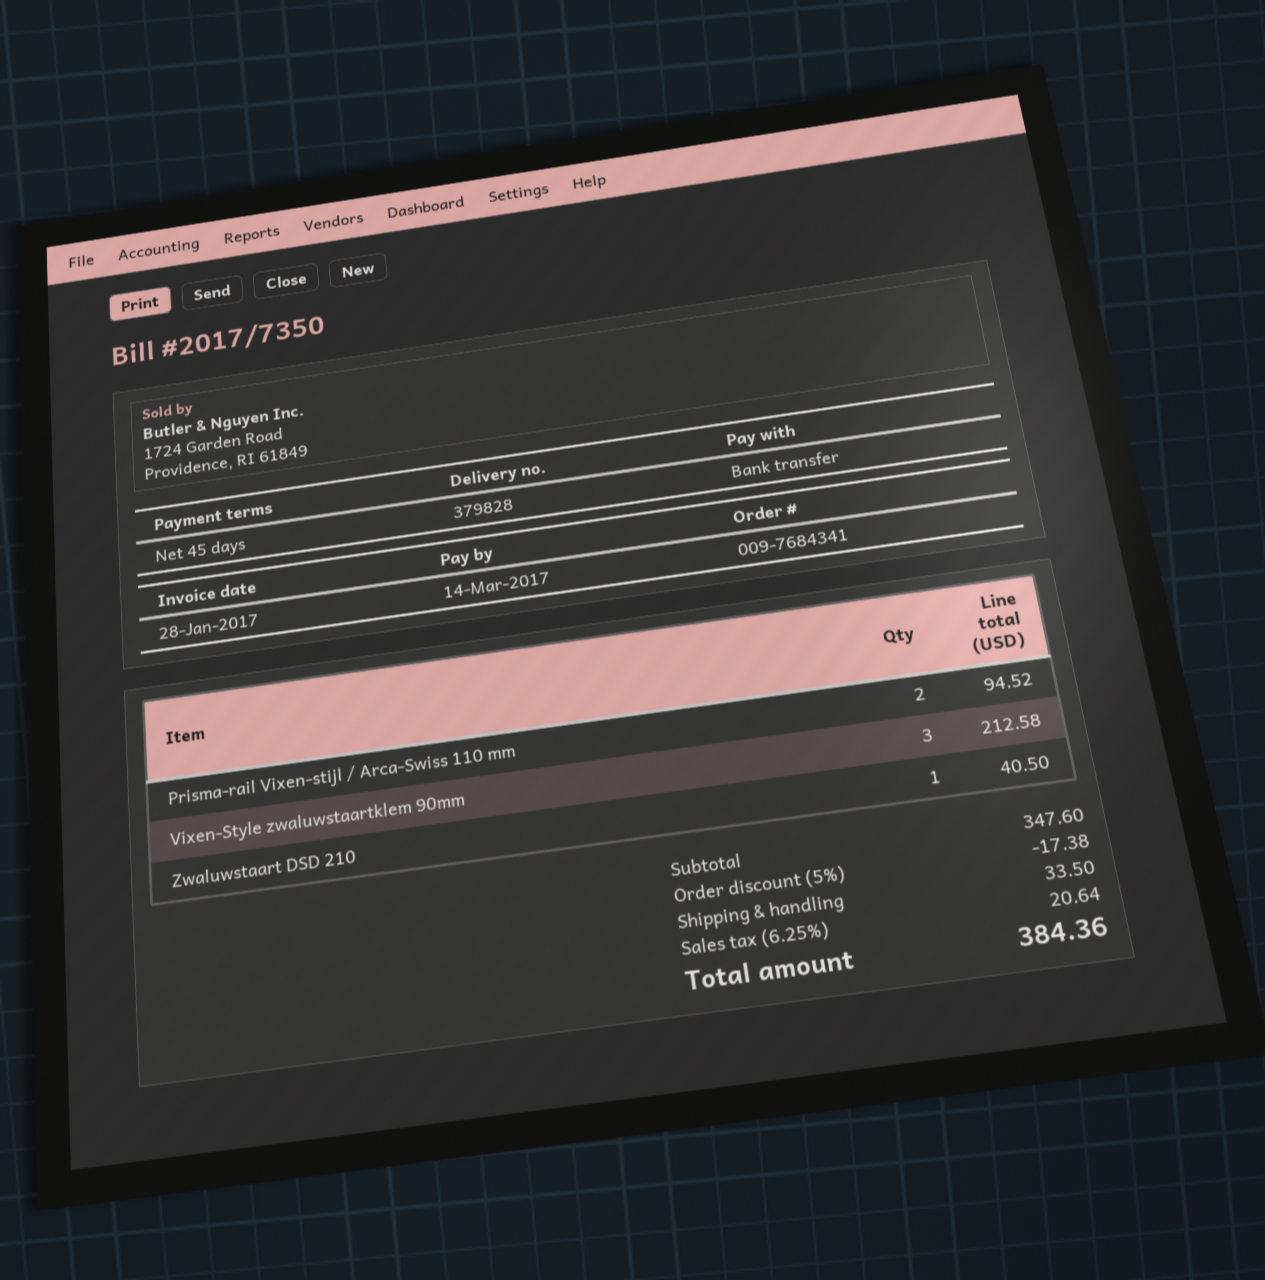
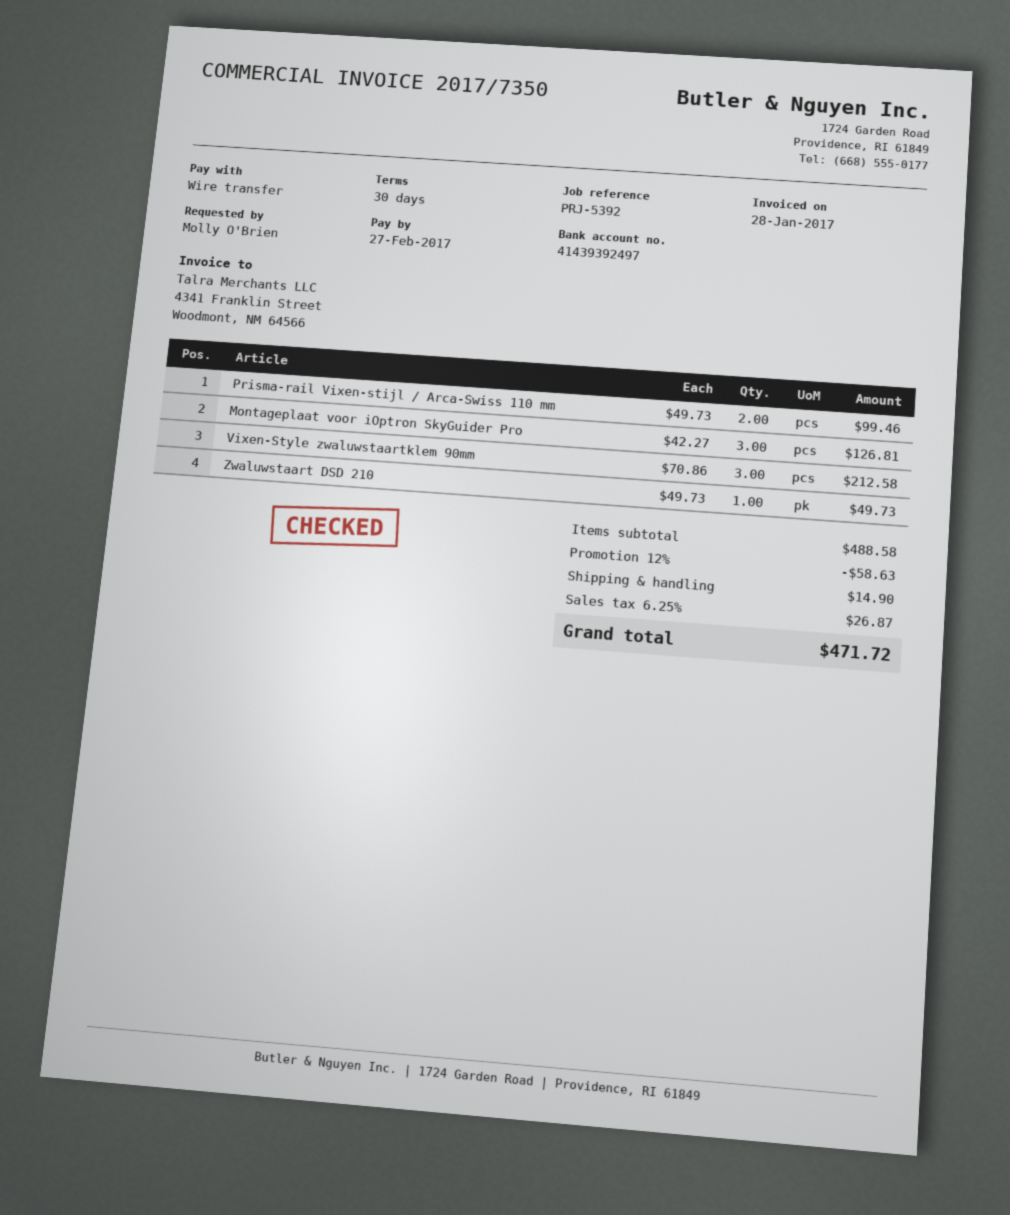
payment terms: 45 days -> 30 days
due date: 2017-03-14 -> 2017-02-27
Prisma-rail Vixen-stijl / Arca-Swiss 110 mm: 2 for 94.52 -> 2 for 99.46
Zwaluwstaart DSD 210: 1 for 40.50 -> 1 for 49.73
Montageplaat voor iOptron SkyGuider Pro: none -> 3 for 126.81
subtotal: 347.60 -> 488.58
discount: 5% = 17.38 -> 12% = 58.63
shipping: 33.50 -> 14.90
tax: 6.25% = 20.64 -> 6.25% = 26.87
total: 384.36 -> 471.72

